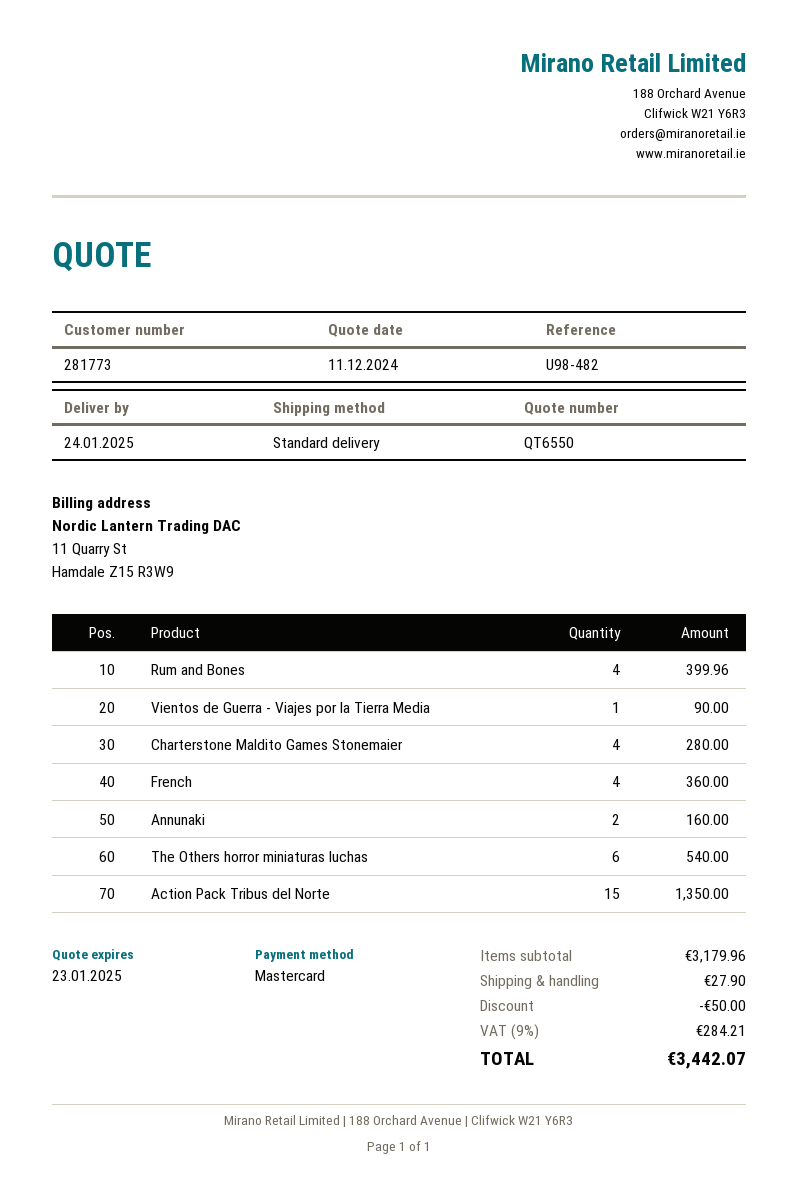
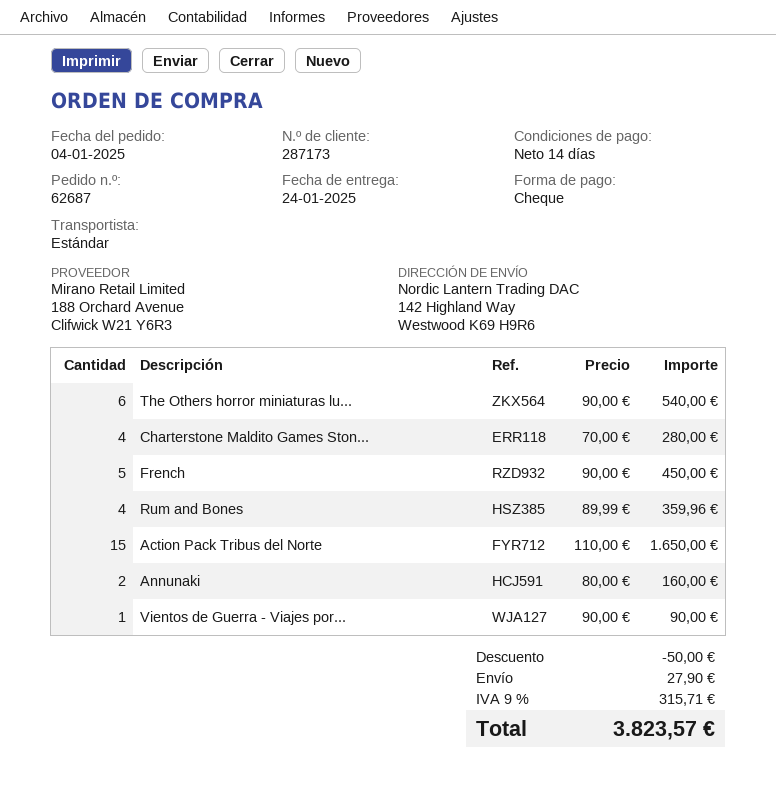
customer number: 281773 -> 287173
payment method: Mastercard -> cheque
Rum and Bones: 4 for 399.96 -> 4 for 359.96
French: 4 for 360.00 -> 5 for 450.00
Action Pack Tribus del Norte: 15 for 1350.00 -> 15 for 1650.00
tax: 9% = 284.21 -> 9% = 315.71
total: 3442.07 -> 3823.57

